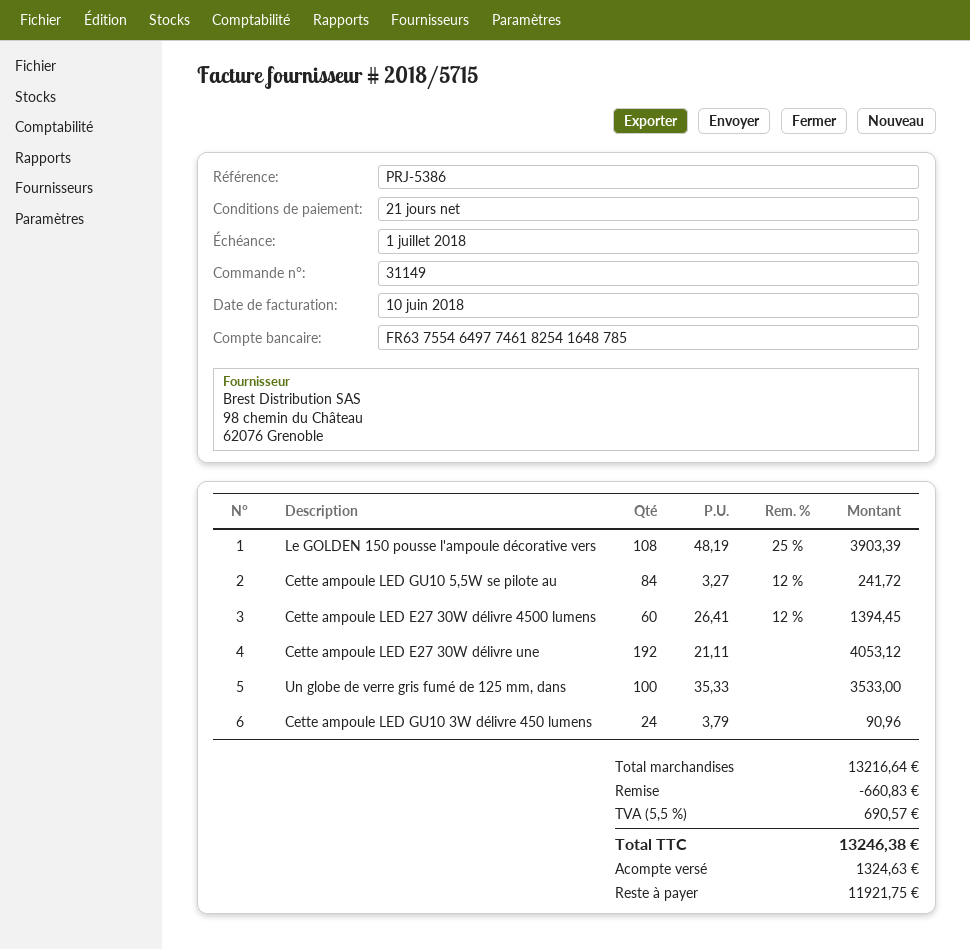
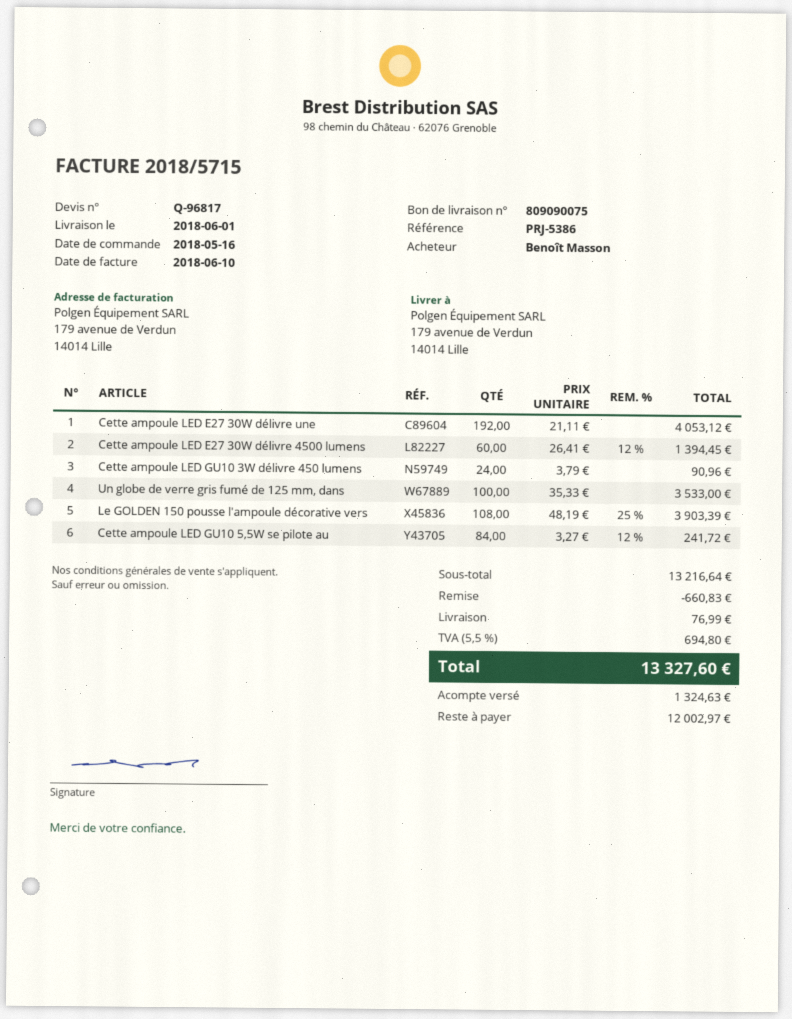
shipping: none -> 76.99
tax: 5.5% = 690.57 -> 5.5% = 694.80
total: 13246.38 -> 13327.60
balance: 11921.75 -> 12002.97

